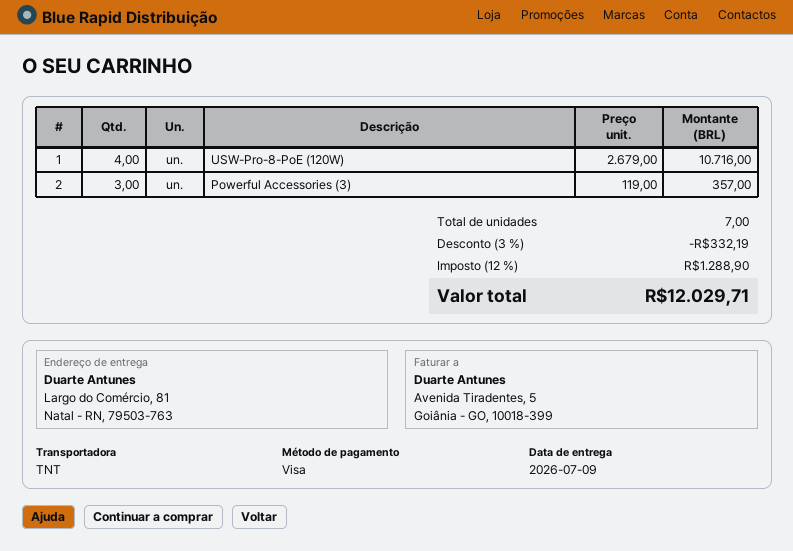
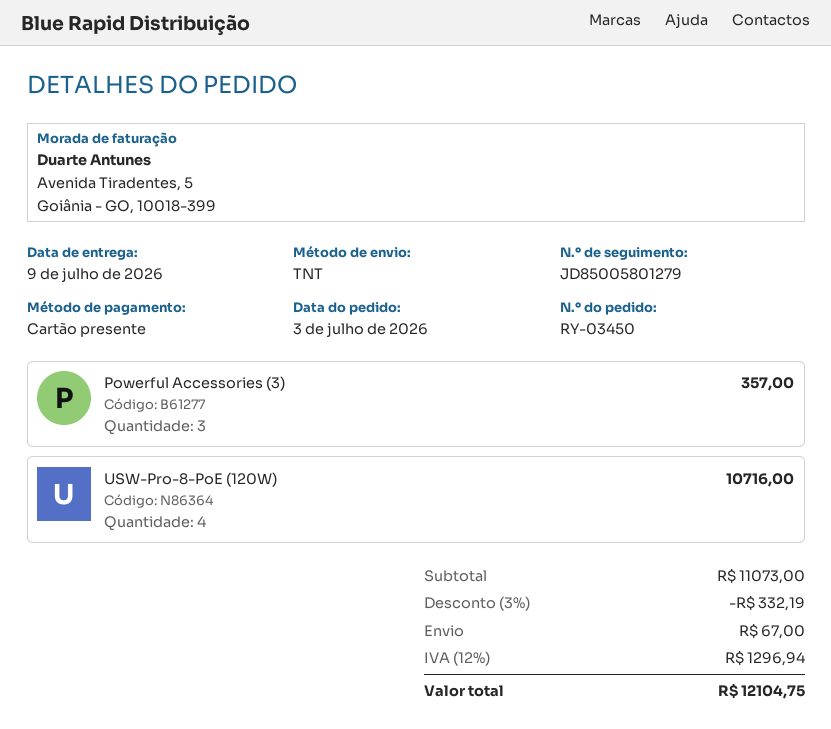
payment method: Visa -> gift card
shipping: none -> 67.00
tax: 12% = 1288.90 -> 12% = 1296.94
total: 12029.71 -> 12104.75

